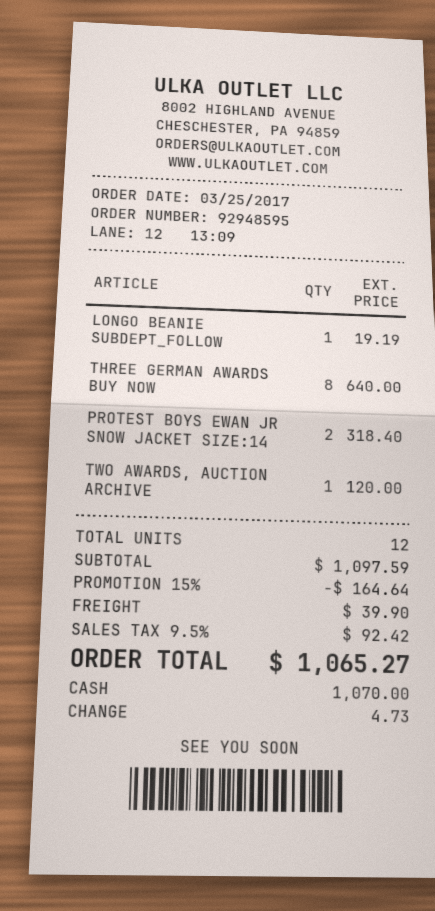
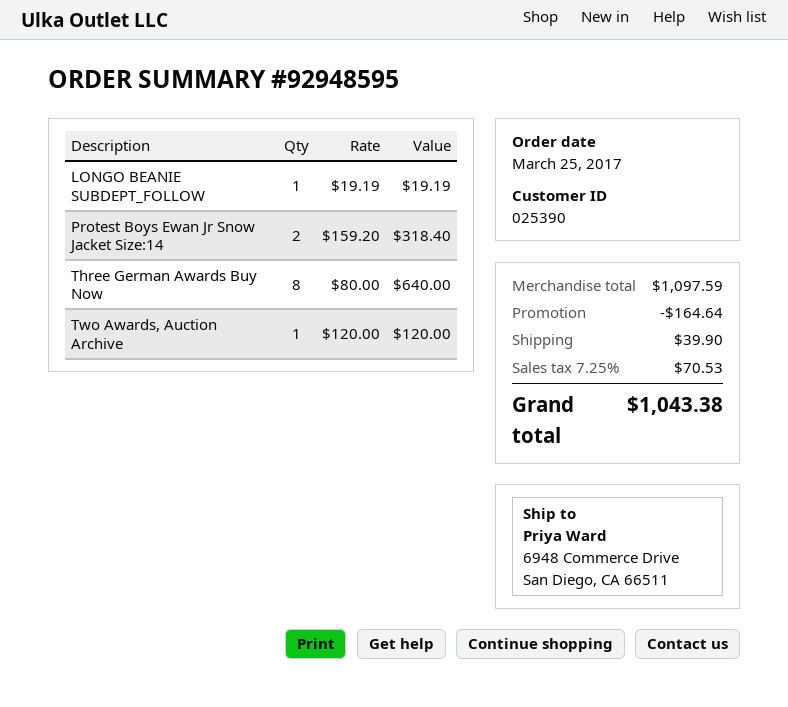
tax: 9.5% = 92.42 -> 7.25% = 70.53
total: 1065.27 -> 1043.38

